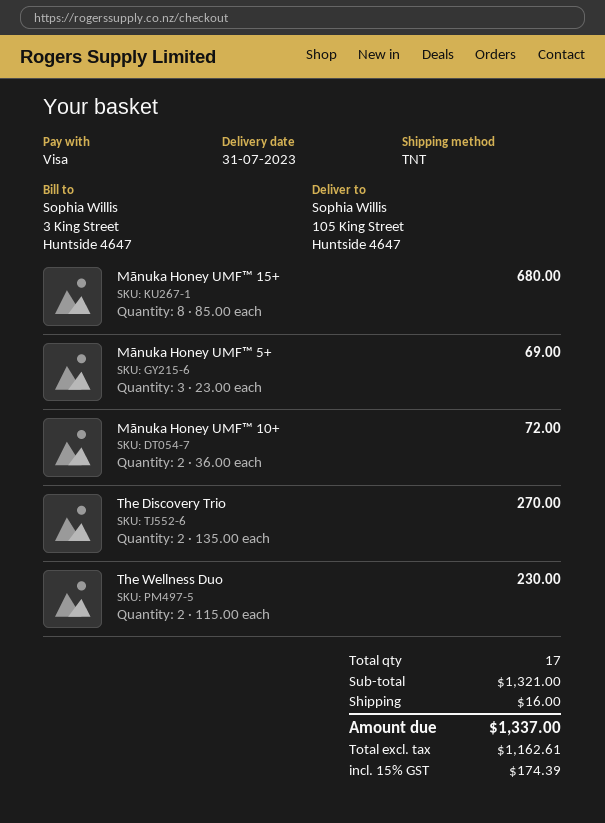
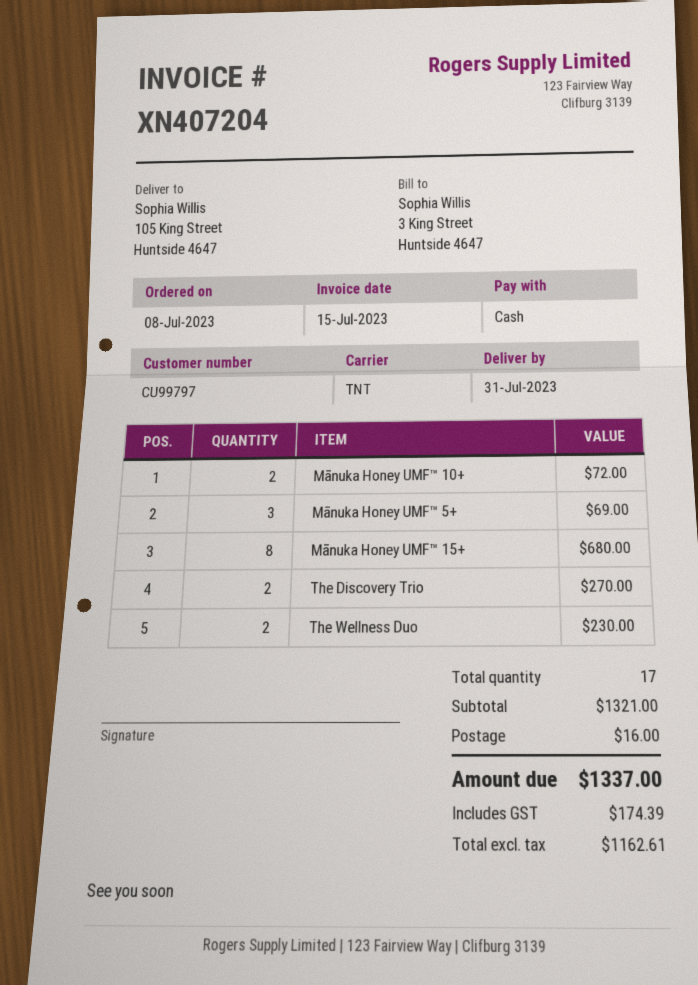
payment method: Visa -> cash

